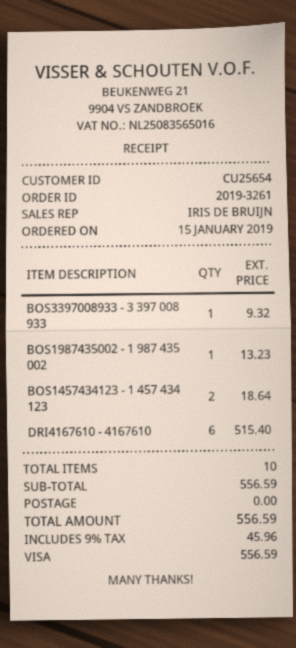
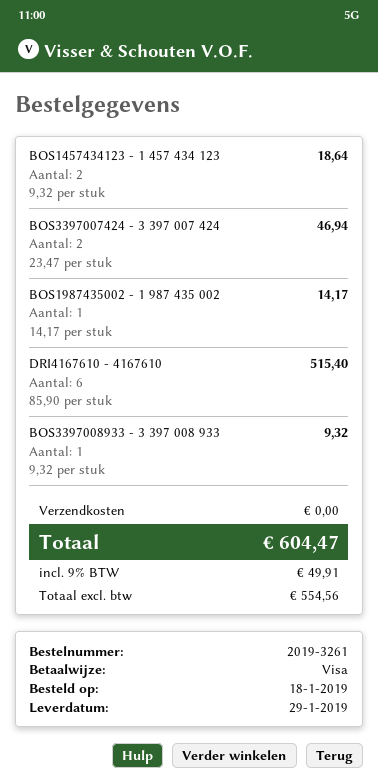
order date: 2019-01-15 -> 2019-01-18
BOS1987435002 - 1 987 435 002: 1 for 13.23 -> 1 for 14.17
BOS3397007424 - 3 397 007 424: none -> 2 for 46.94
tax: 9% = 45.96 -> 9% = 49.91
total: 556.59 -> 604.47

